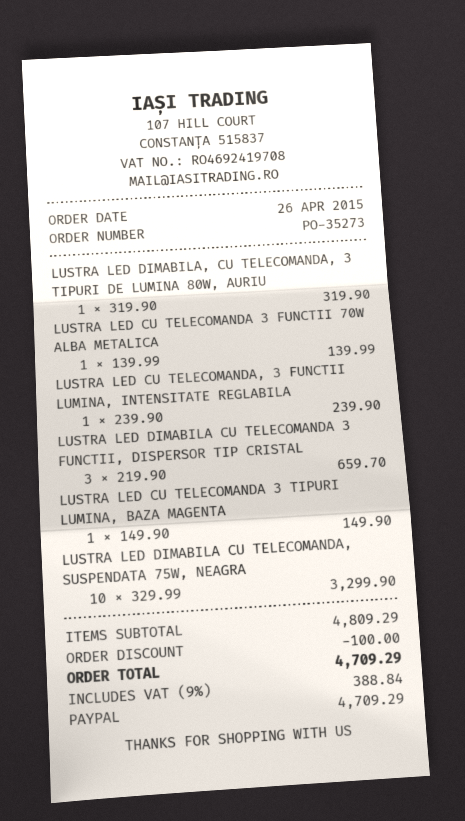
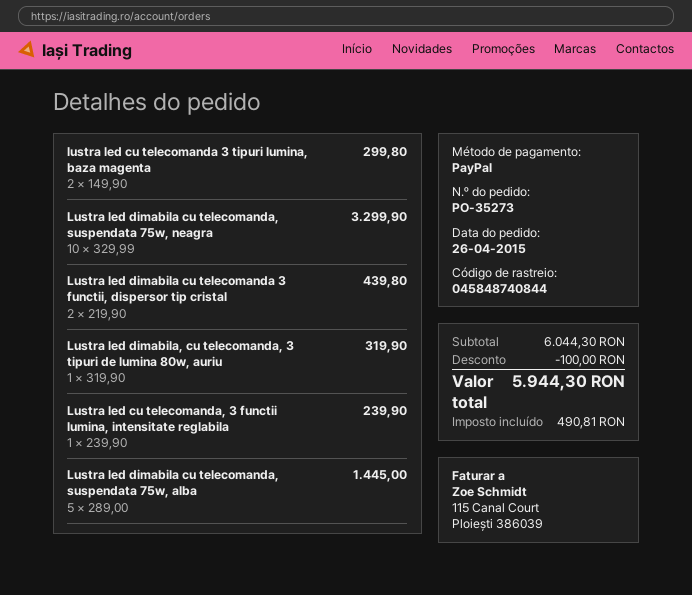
LUSTRA LED CU TELECOMANDA 3 FUNCTII 70W ALBA METALICA: 1 x 139.99 = 139.99 -> none
LUSTRA LED DIMABILA CU TELECOMANDA 3 FUNCTII, DISPERSOR TIP CRISTAL: 3 x 219.90 = 659.70 -> 2 x 219.90 = 439.80
LUSTRA LED CU TELECOMANDA 3 TIPURI LUMINA, BAZA MAGENTA: 1 x 149.90 = 149.90 -> 2 x 149.90 = 299.80
Lustra led dimabila cu telecomanda, suspendata 75w, alba: none -> 5 x 289.00 = 1445.00
subtotal: 4809.29 -> 6044.30
tax: 388.84 -> 490.81
total: 4709.29 -> 5944.30

